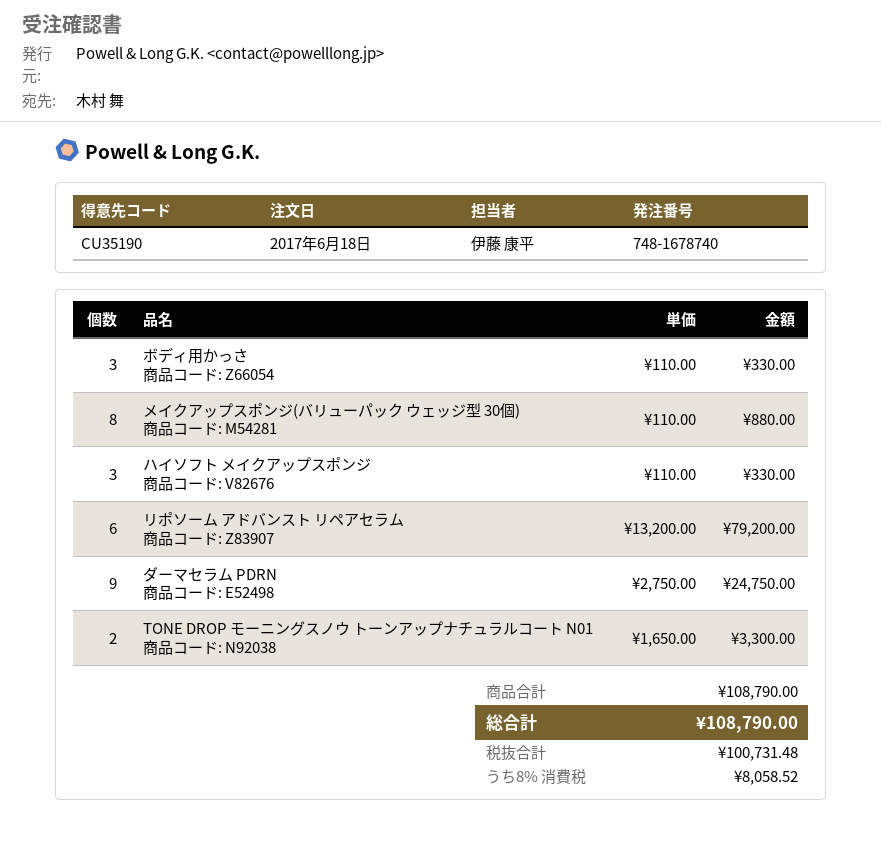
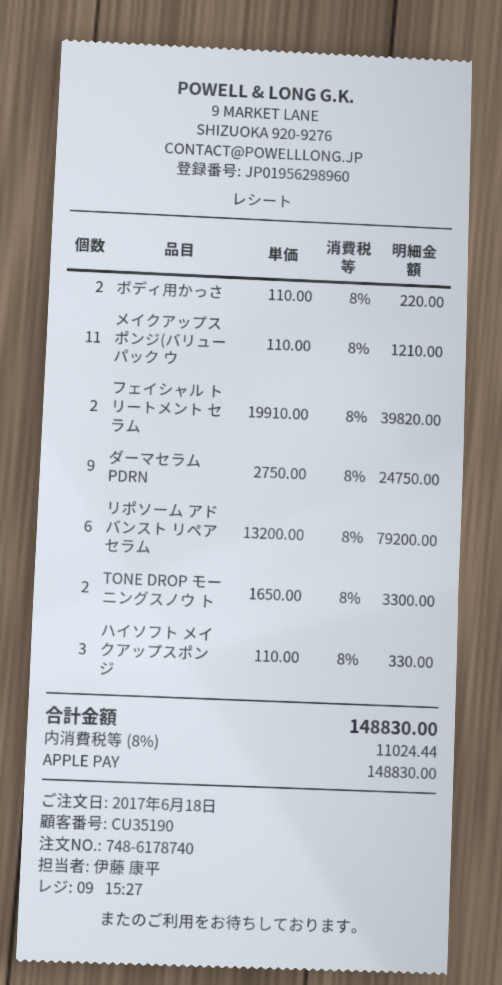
order number: 748-1678740 -> 748-6178740
ボディ用かっさ: 3 x 110.00 = 330.00 -> 2 x 110.00 = 220.00
メイクアップスポンジ(バリューパック ウェッジ型 30個): 8 x 110.00 = 880.00 -> 11 x 110.00 = 1210.00
フェイシャル トリートメント セラム: none -> 2 x 19910.00 = 39820.00
tax: 8% = 8058.52 -> 8% = 11024.44
total: 108790.00 -> 148830.00

